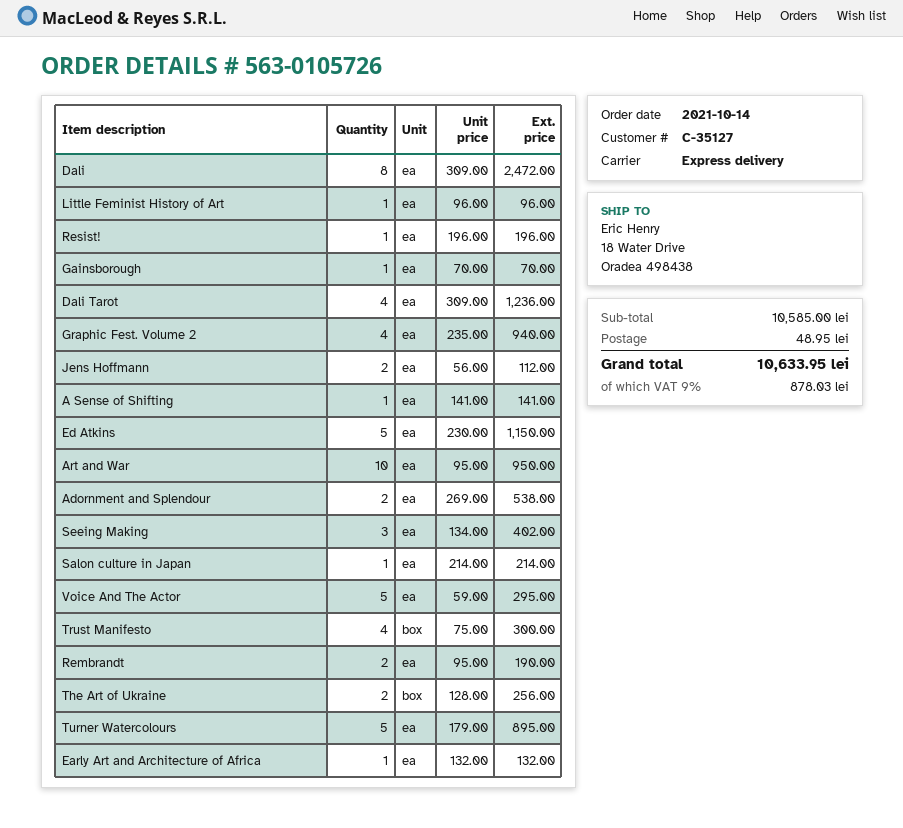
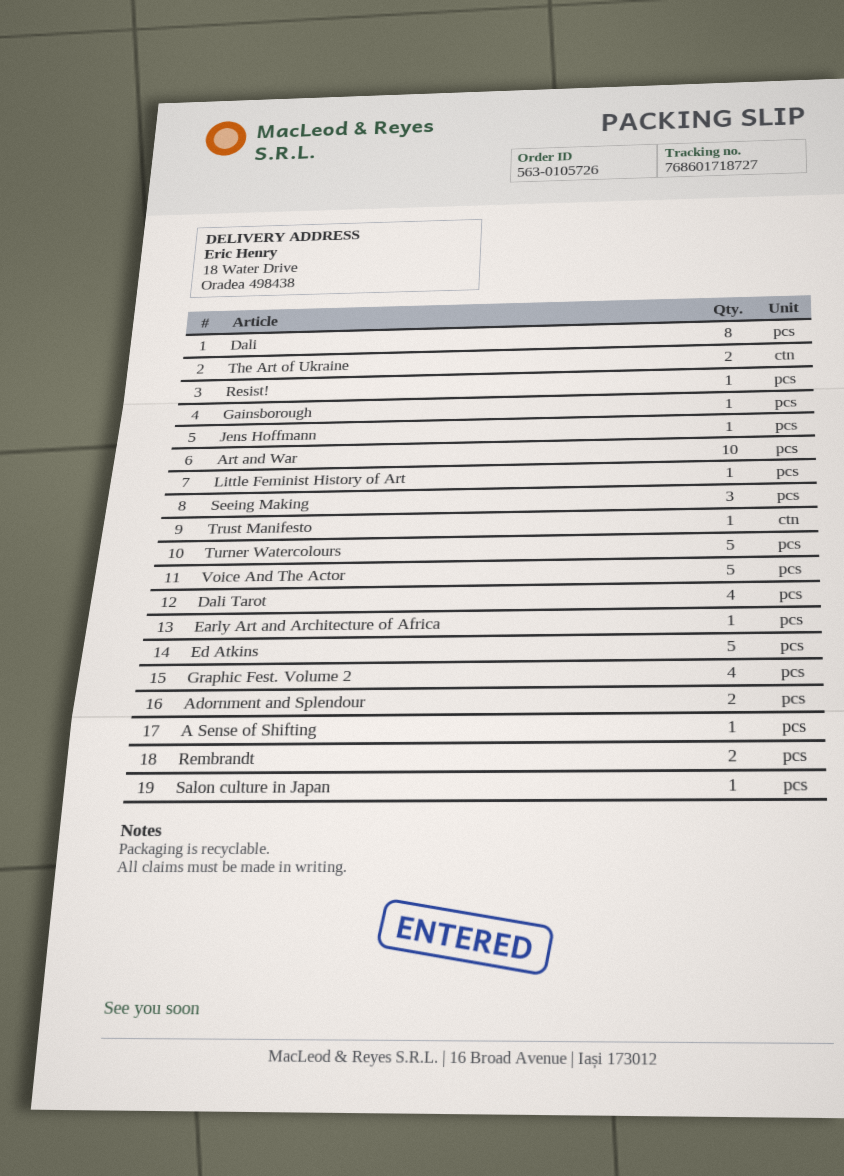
Jens Hoffmann: 2 -> 1
Trust Manifesto: 4 -> 1

